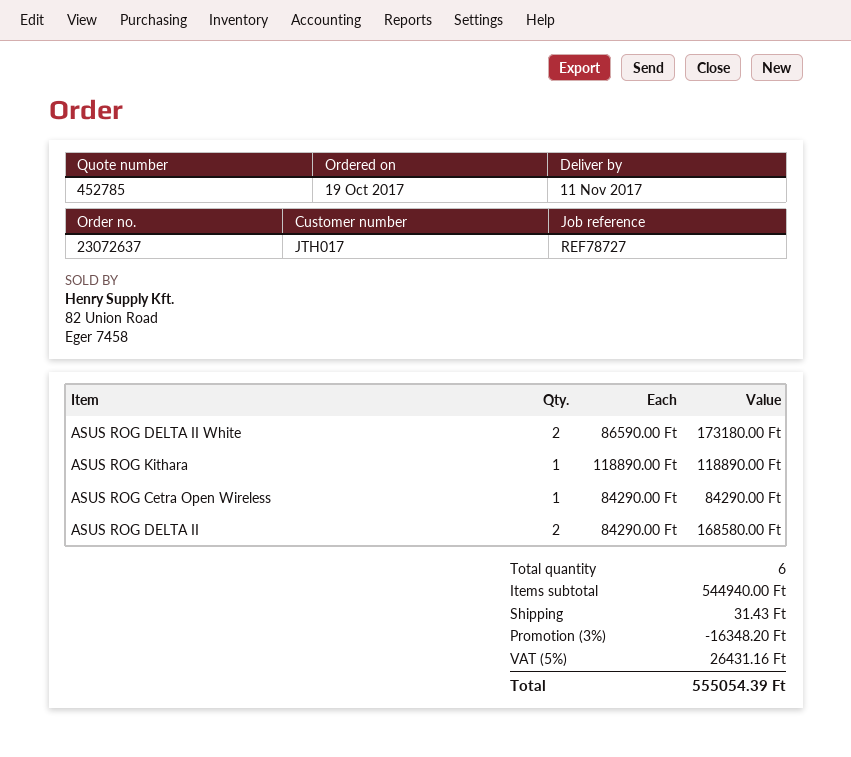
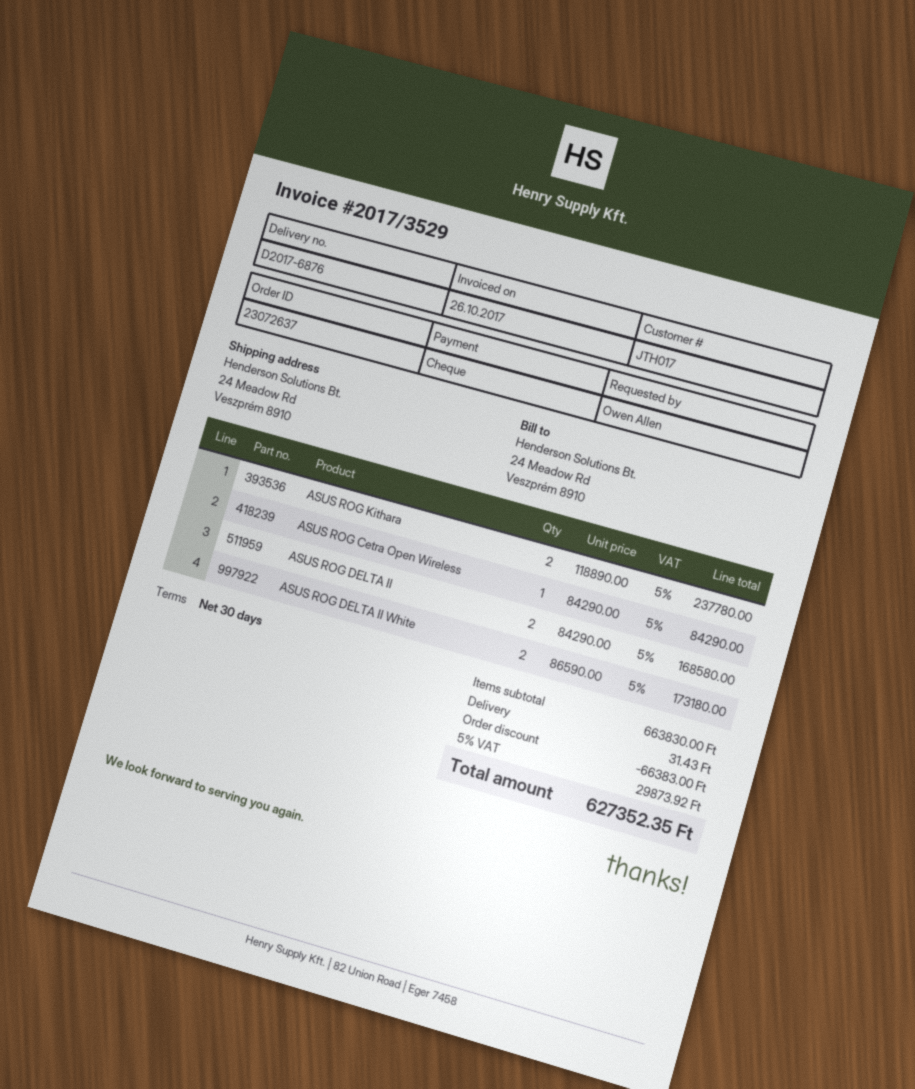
ASUS ROG Kithara: 1 x 118890.00 = 118890.00 -> 2 x 118890.00 = 237780.00
subtotal: 544940.00 -> 663830.00
discount: 16348.20 -> 66383.00
tax: 5% = 26431.16 -> 5% = 29873.92
total: 555054.39 -> 627352.35

